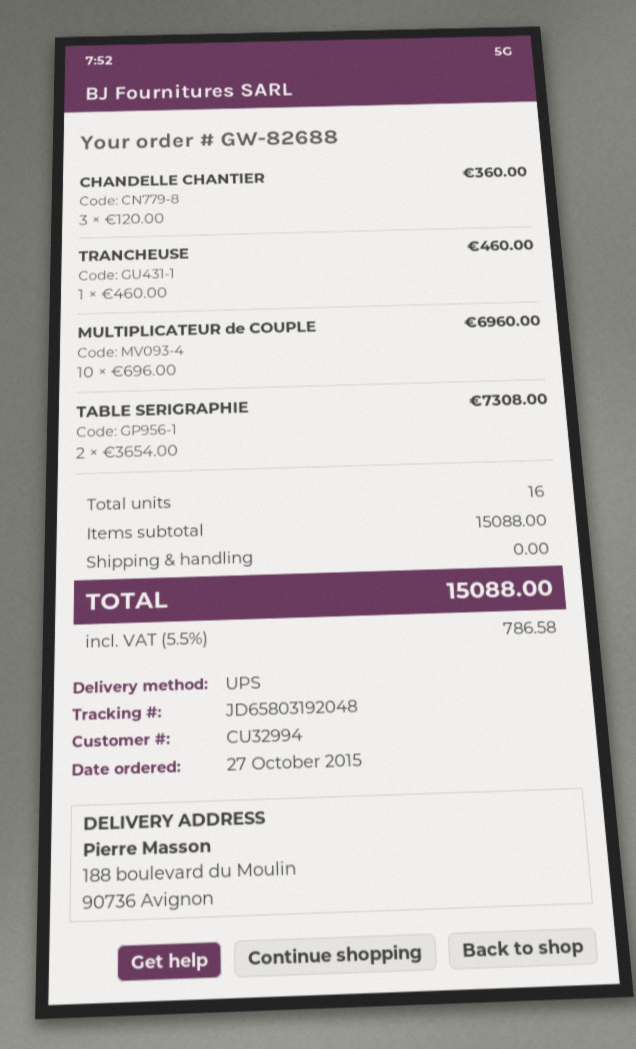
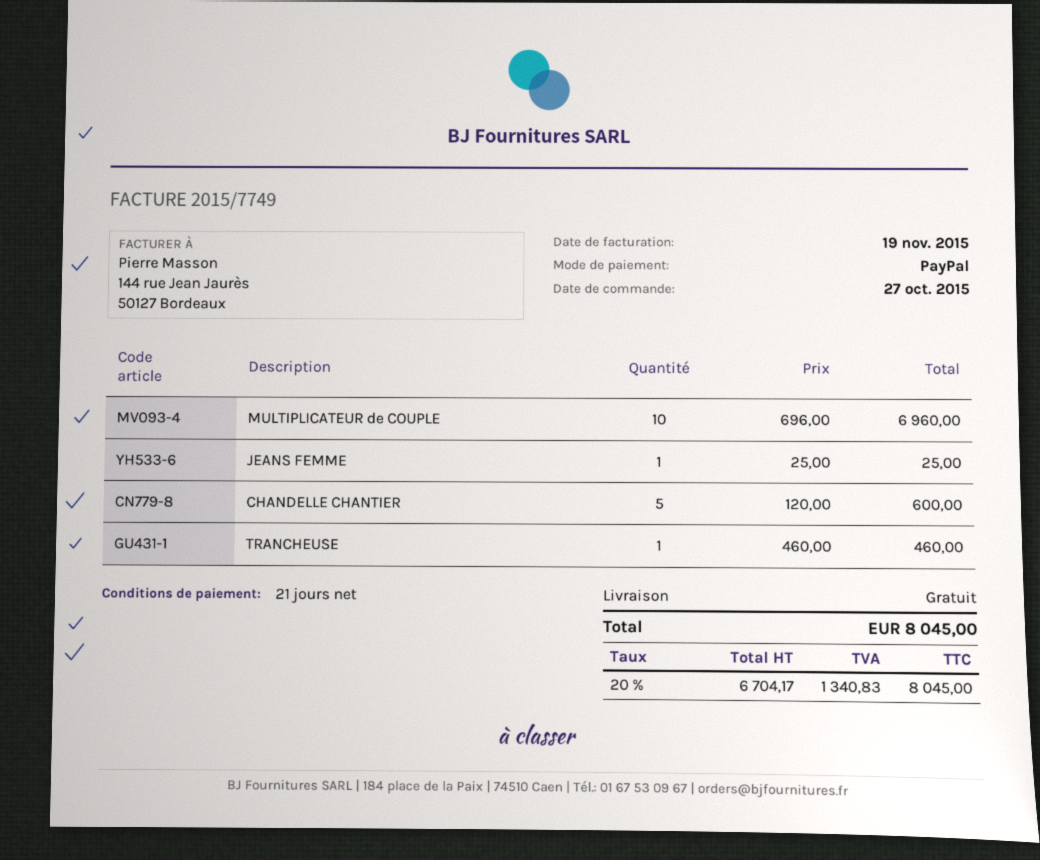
CHANDELLE CHANTIER: 3 x 120.00 = 360.00 -> 5 x 120.00 = 600.00
TABLE SERIGRAPHIE: 2 x 3654.00 = 7308.00 -> none
JEANS FEMME: none -> 1 x 25.00 = 25.00
tax: 5.5% = 786.58 -> 20% = 1340.83
total: 15088.00 -> 8045.00

